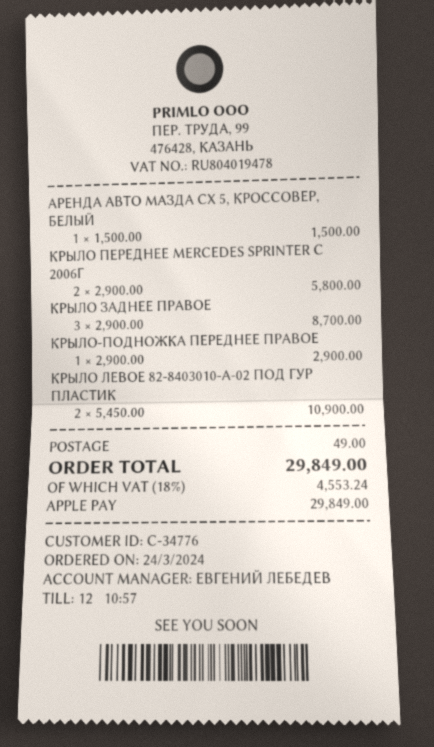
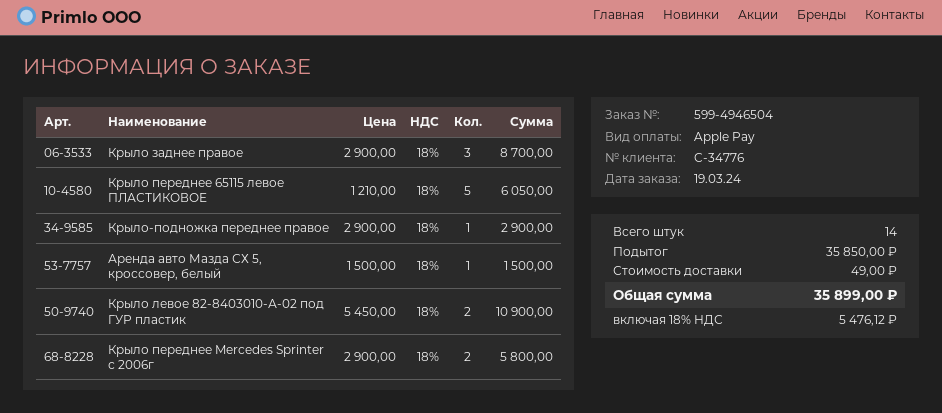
order date: 2024-03-24 -> 2024-03-19
Крыло переднее 65115 левое ПЛАСТИКОВОЕ: none -> 5 x 1210.00 = 6050.00
tax: 18% = 4553.24 -> 18% = 5476.12
total: 29849.00 -> 35899.00

